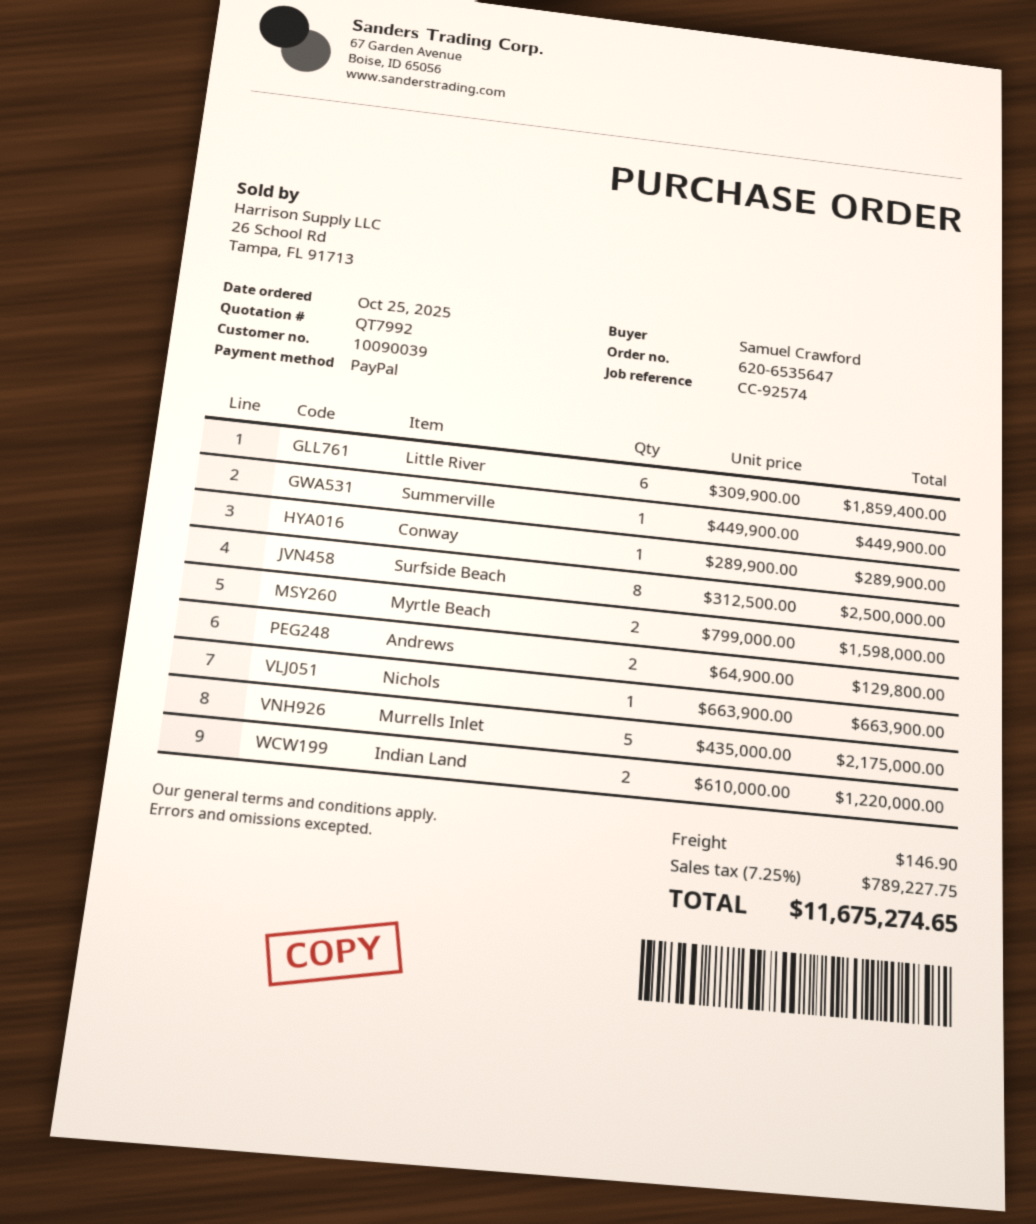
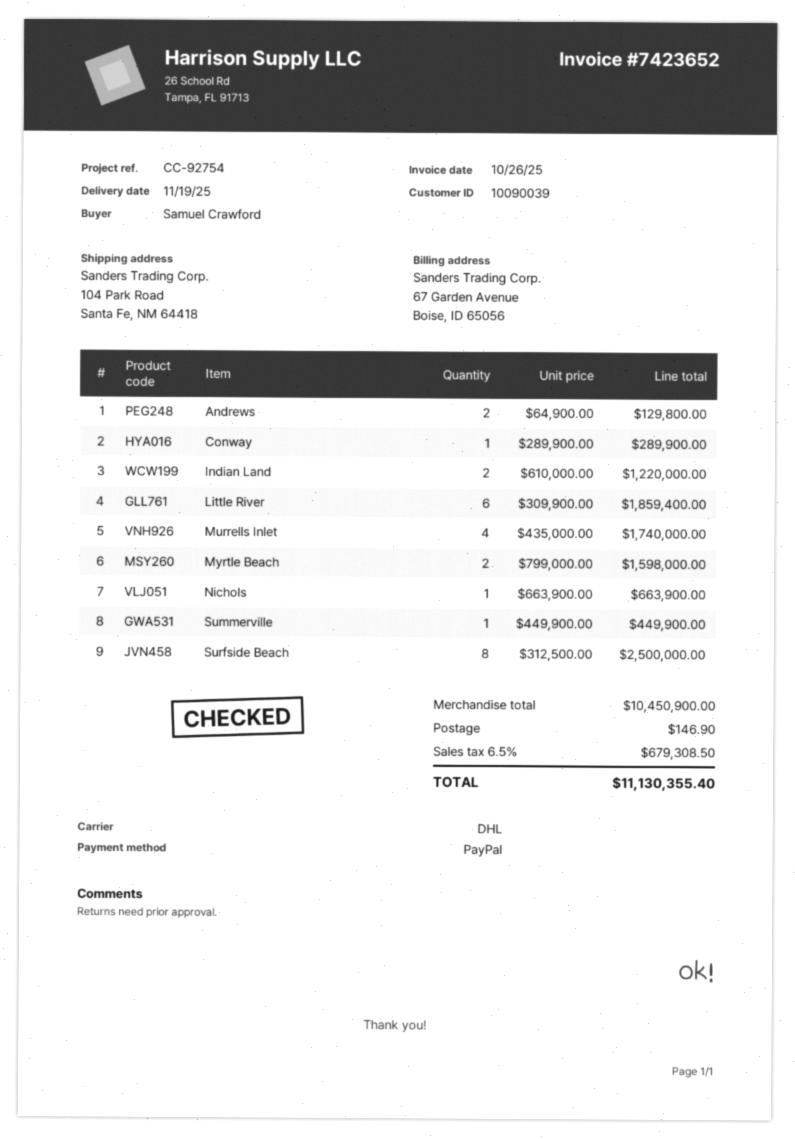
reference: CC-92574 -> CC-92754
Murrells Inlet: 5 x 435000.00 = 2175000.00 -> 4 x 435000.00 = 1740000.00
tax: 7.25% = 789227.75 -> 6.5% = 679308.50
total: 11675274.65 -> 11130355.40

